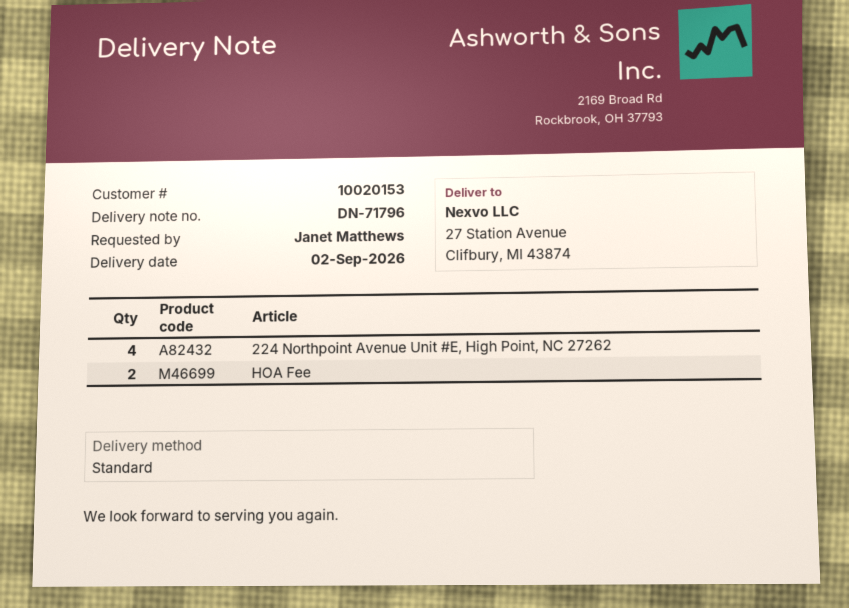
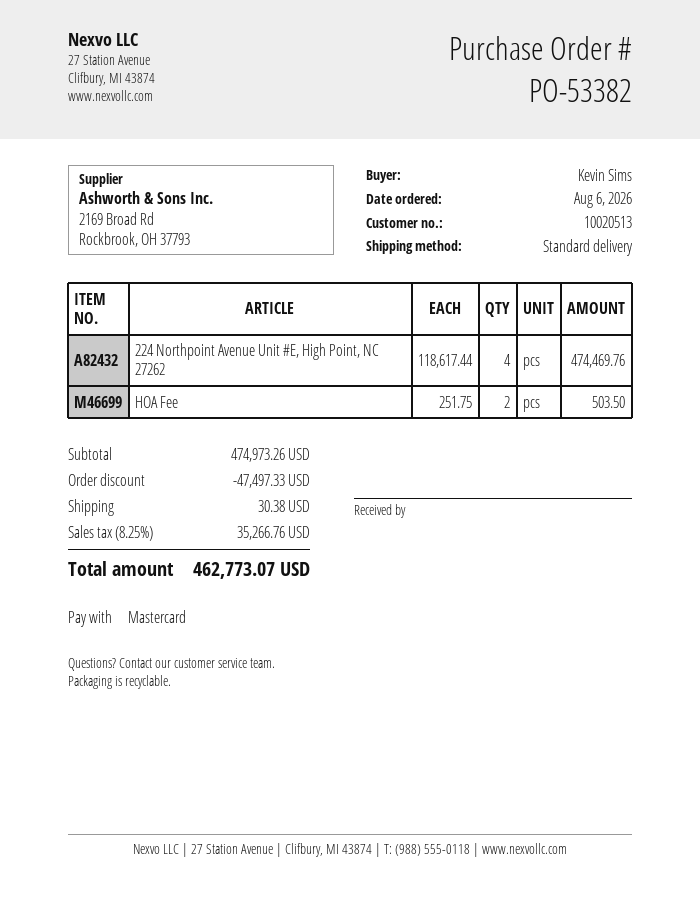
customer number: 10020153 -> 10020513
ordered by: Janet Matthews -> Kevin Sims

